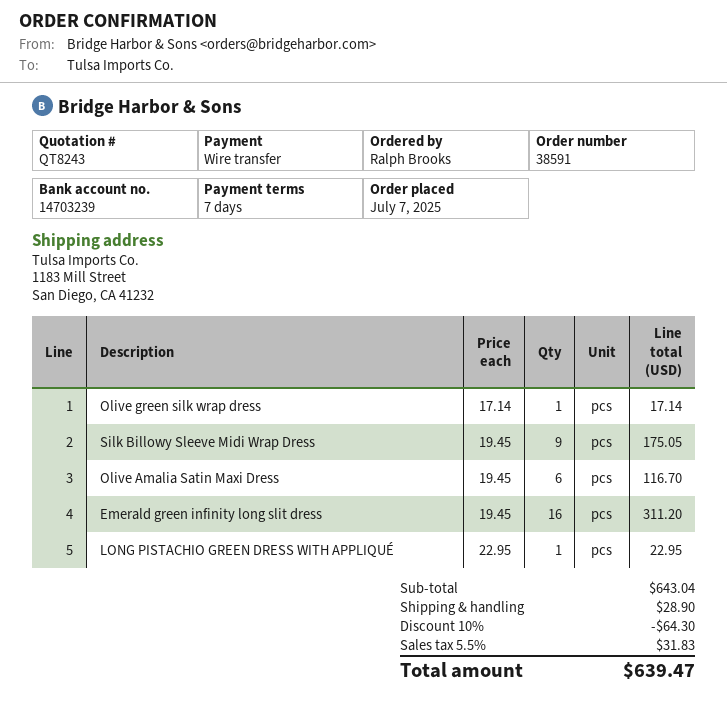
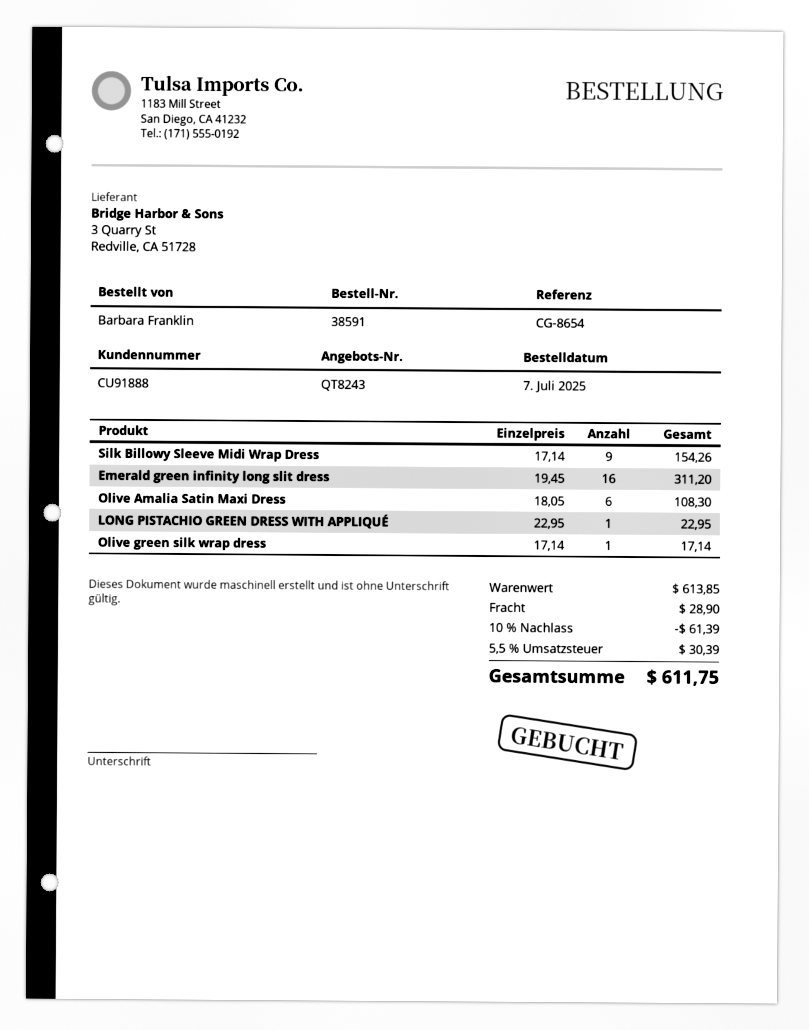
ordered by: Ralph Brooks -> Barbara Franklin
Silk Billowy Sleeve Midi Wrap Dress: 9 x 19.45 = 175.05 -> 9 x 17.14 = 154.26
Olive Amalia Satin Maxi Dress: 6 x 19.45 = 116.70 -> 6 x 18.05 = 108.30
subtotal: 643.04 -> 613.85
discount: 10% = 64.30 -> 10% = 61.39
tax: 5.5% = 31.83 -> 5.5% = 30.39
total: 639.47 -> 611.75

